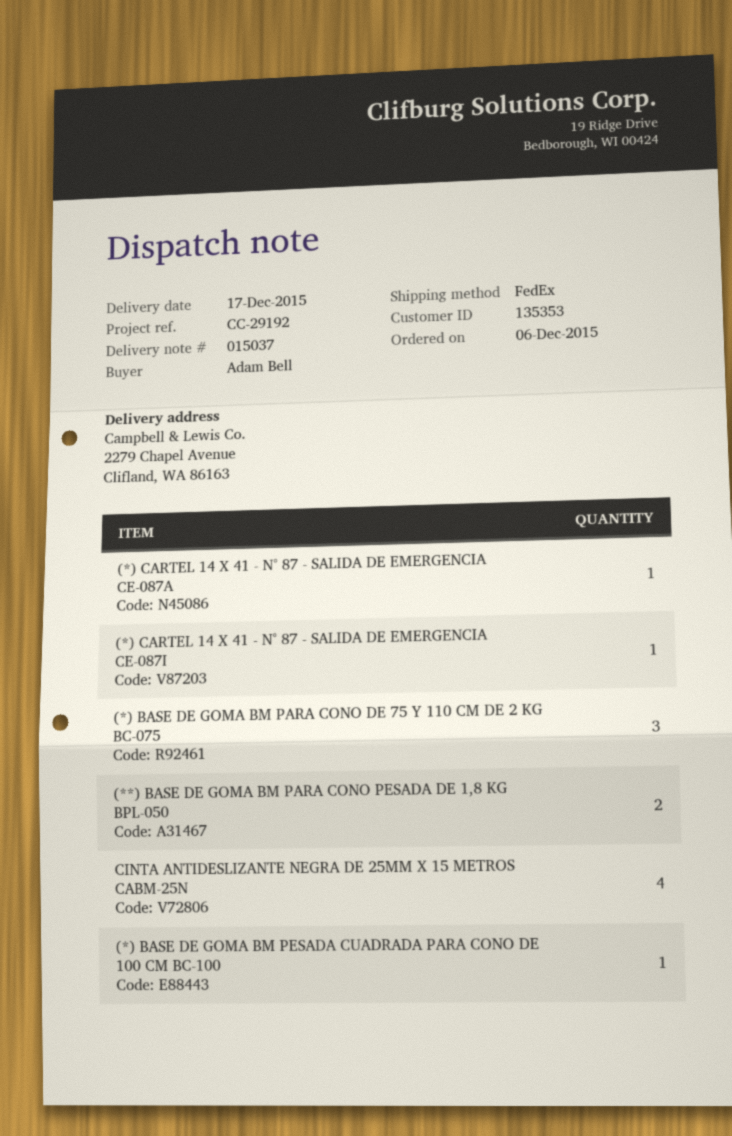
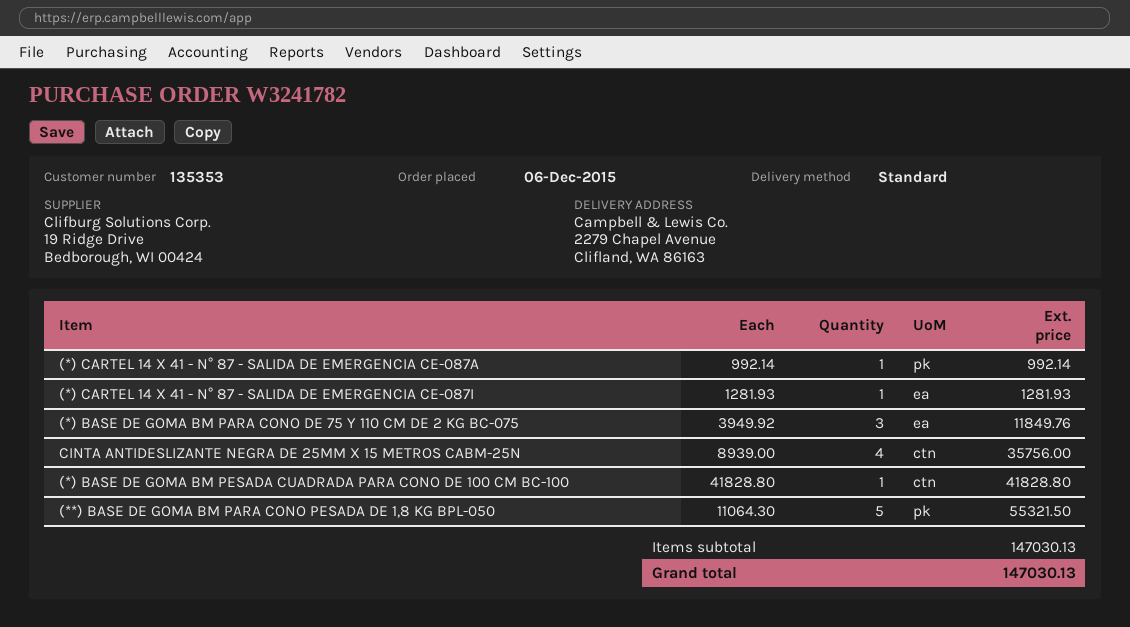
shipping method: FedEx -> standard
(**) BASE DE GOMA BM PARA CONO PESADA DE 1,8 KG BPL-050: 2 -> 5

